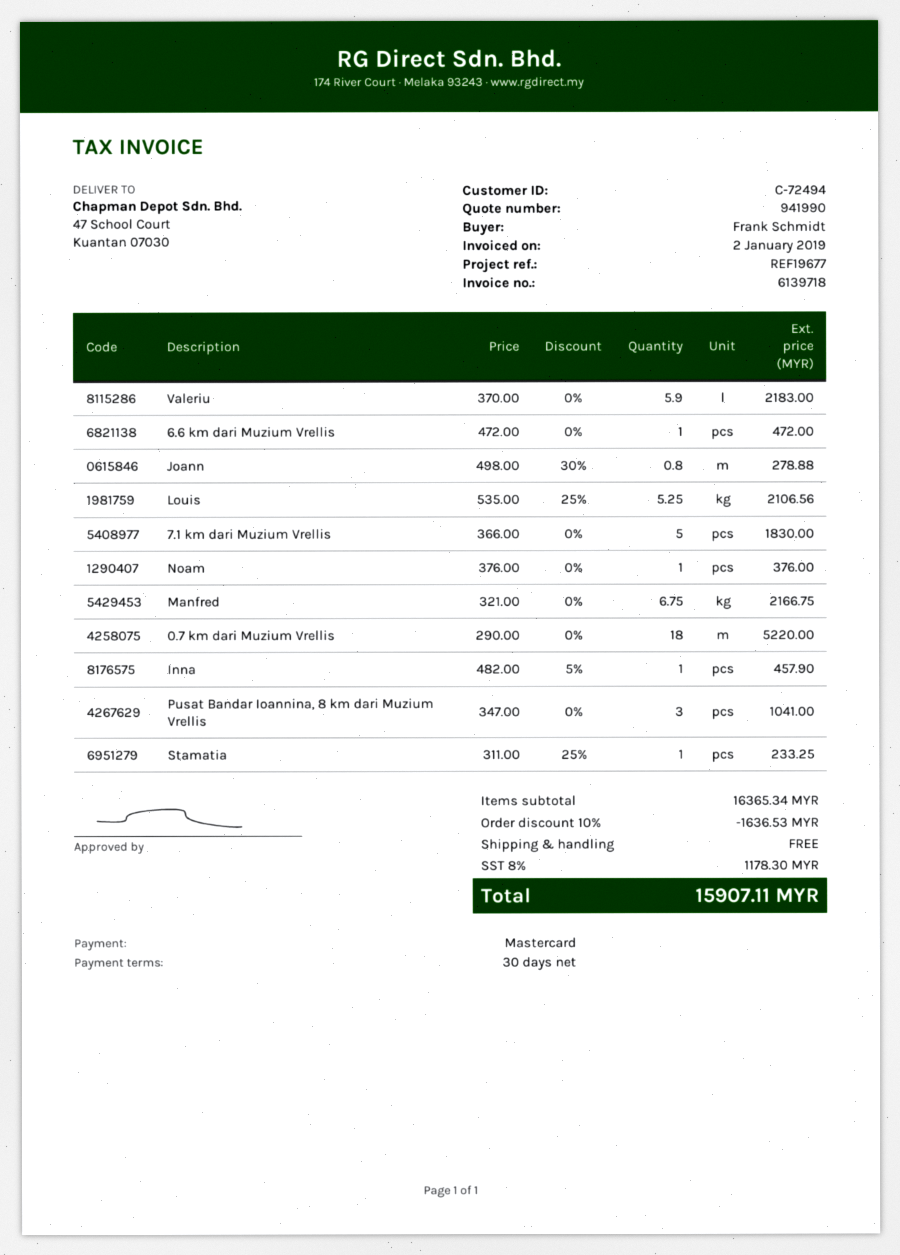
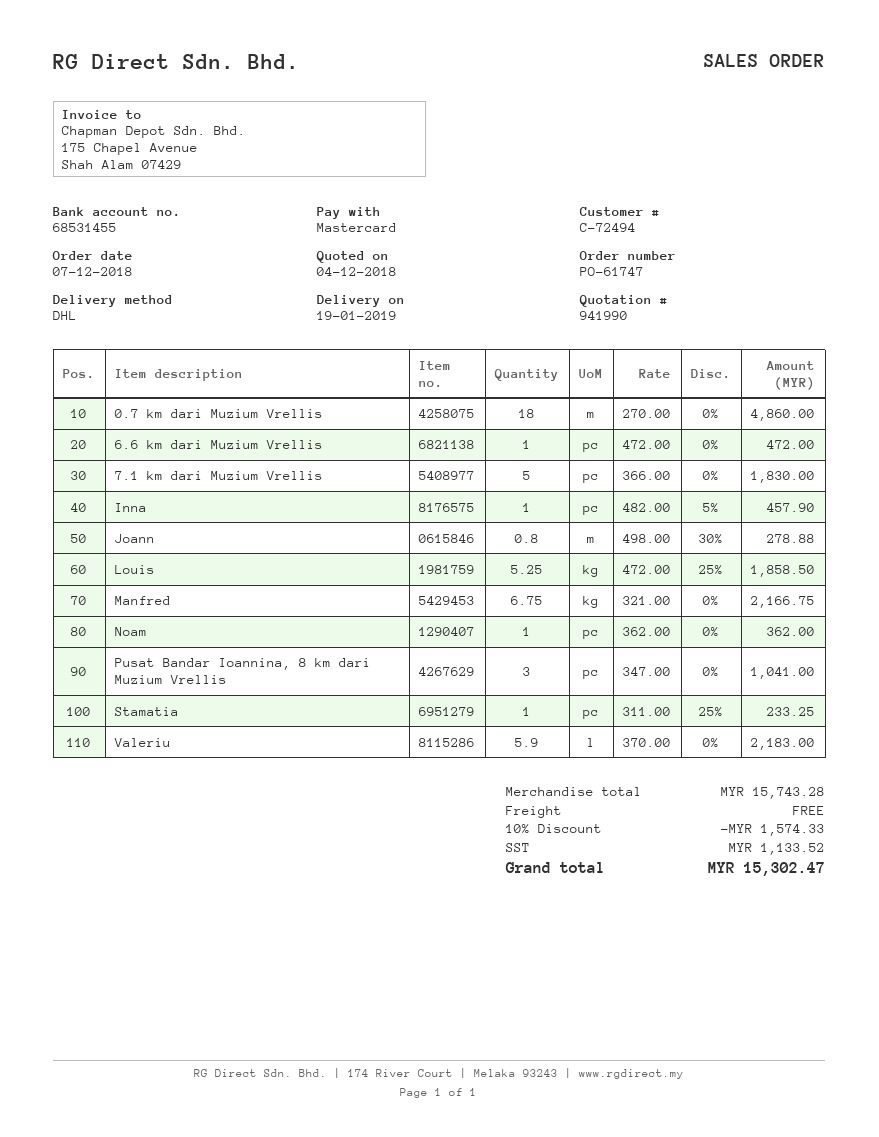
Louis: 5.25 x 535.00 - 25% = 2106.56 -> 5.25 x 472.00 - 25% = 1858.50
Noam: 1 x 376.00 = 376.00 -> 1 x 362.00 = 362.00
0.7 km dari Muzium Vrellis: 18 x 290.00 = 5220.00 -> 18 x 270.00 = 4860.00
subtotal: 16365.34 -> 15743.28
discount: 10% = 1636.53 -> 10% = 1574.33
tax: 1178.30 -> 1133.52
total: 15907.11 -> 15302.47

